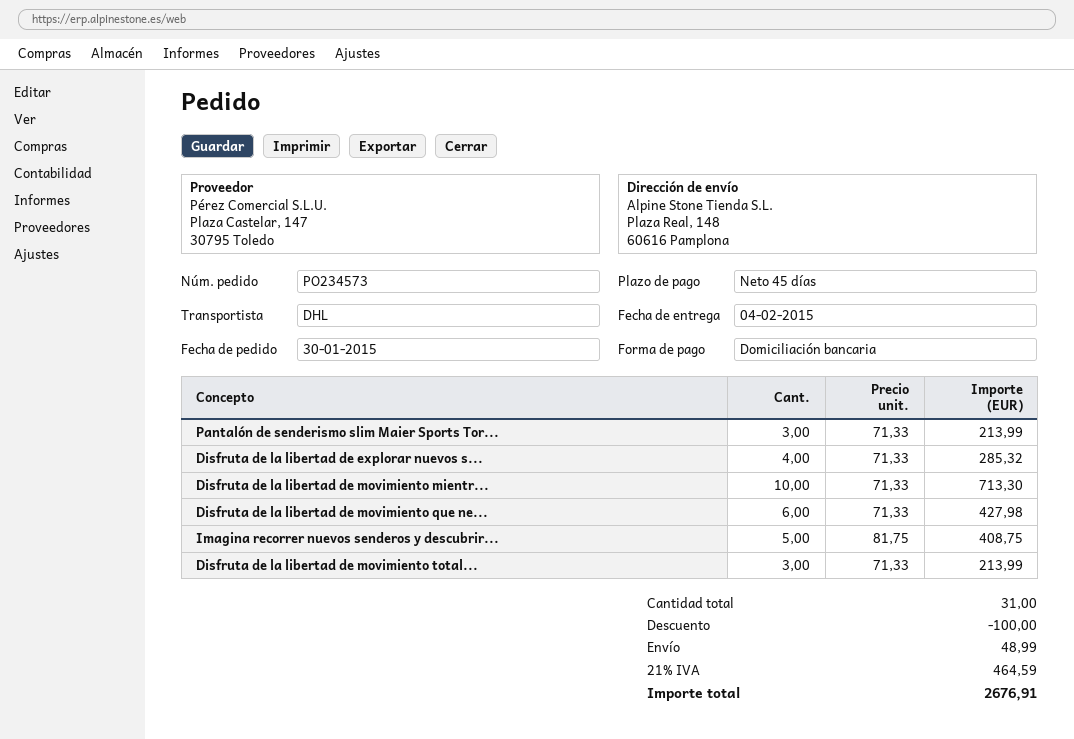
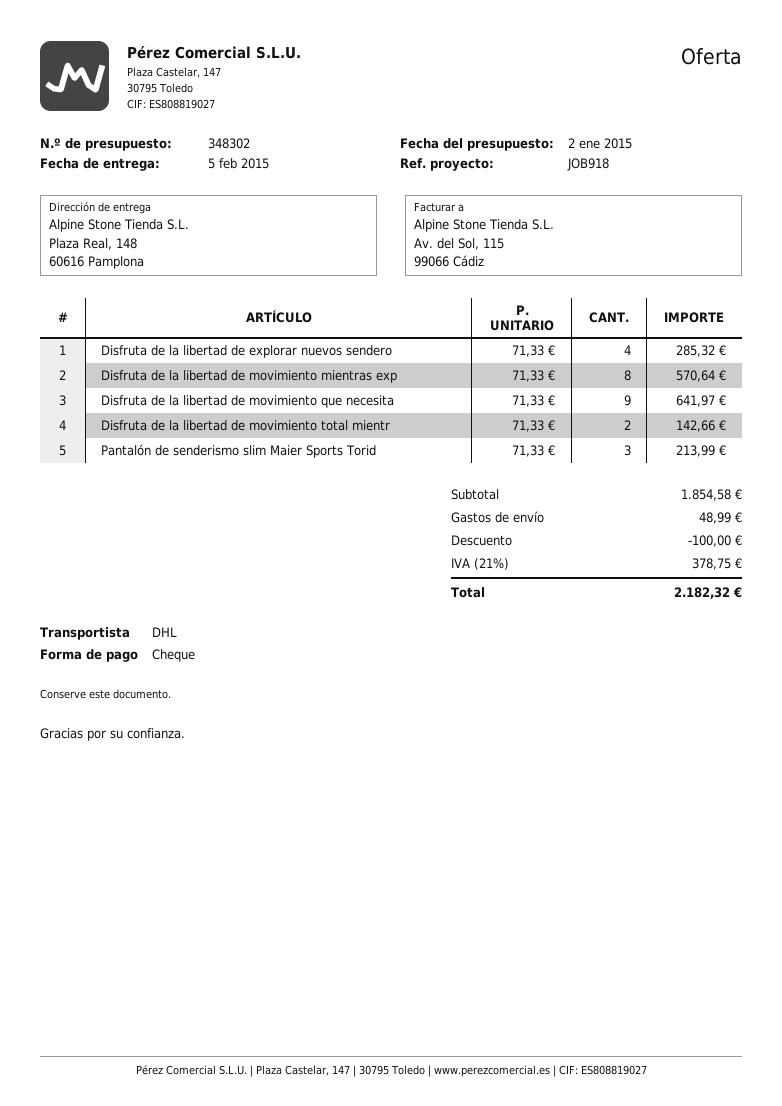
delivery date: 2015-02-04 -> 2015-02-05
payment method: direct debit -> cheque
Disfruta de la libertad de movimiento mientr...: 10 x 71.33 = 713.30 -> 8 x 71.33 = 570.64
Disfruta de la libertad de movimiento que ne...: 6 x 71.33 = 427.98 -> 9 x 71.33 = 641.97
Imagina recorrer nuevos senderos y descubrir...: 5 x 81.75 = 408.75 -> none
Disfruta de la libertad de movimiento total...: 3 x 71.33 = 213.99 -> 2 x 71.33 = 142.66
tax: 21% = 464.59 -> 21% = 378.75
total: 2676.91 -> 2182.32

